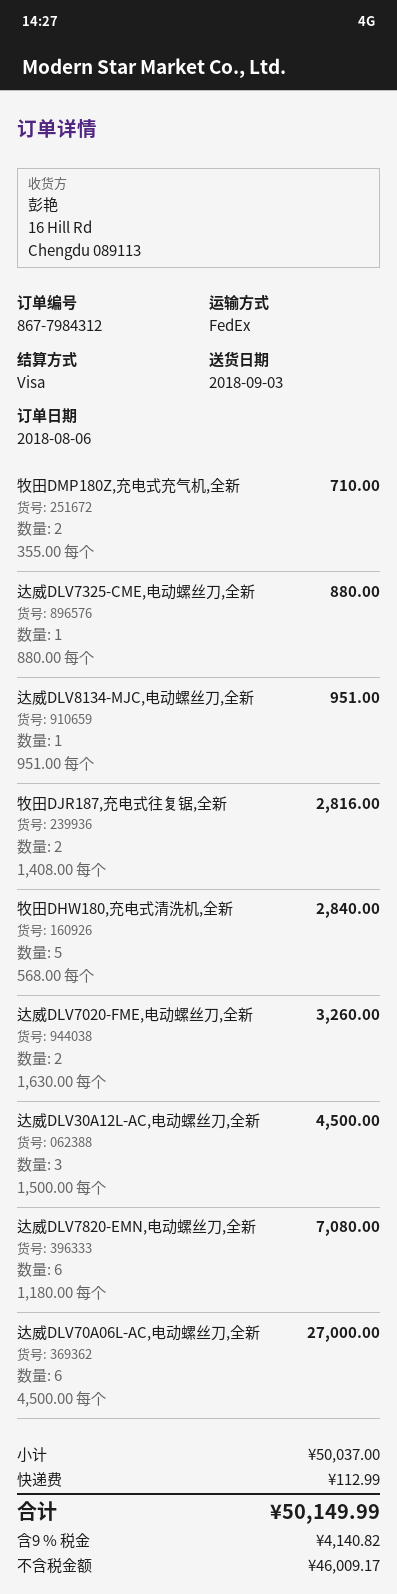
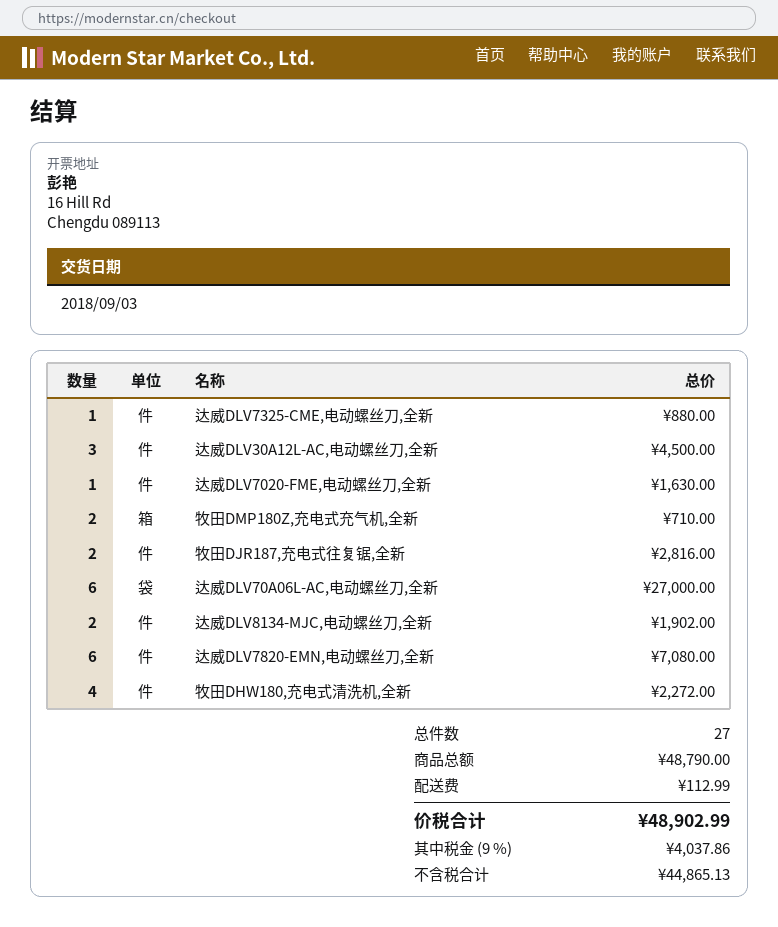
达威DLV8134-MJC,电动螺丝刀,全新: 1 for 951.00 -> 2 for 1902.00
牧田DHW180,充电式清洗机,全新: 5 for 2840.00 -> 4 for 2272.00
达威DLV7020-FME,电动螺丝刀,全新: 2 for 3260.00 -> 1 for 1630.00
subtotal: 50037.00 -> 48790.00
net: 46009.17 -> 44865.13
tax: 9% = 4140.82 -> 9% = 4037.86
total: 50149.99 -> 48902.99

